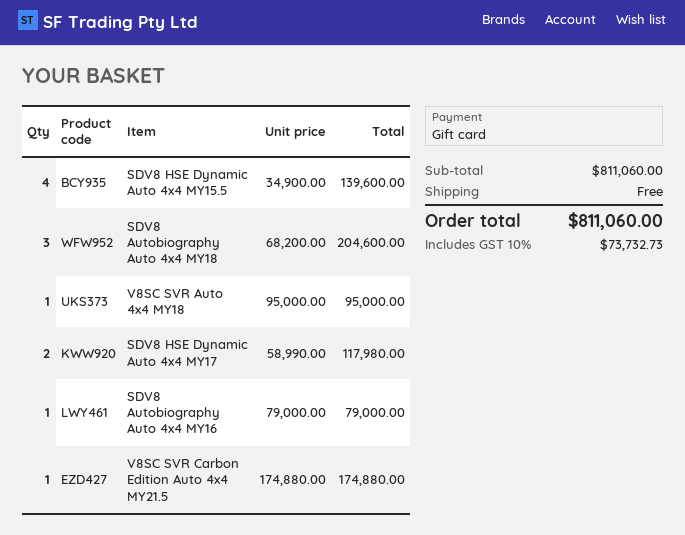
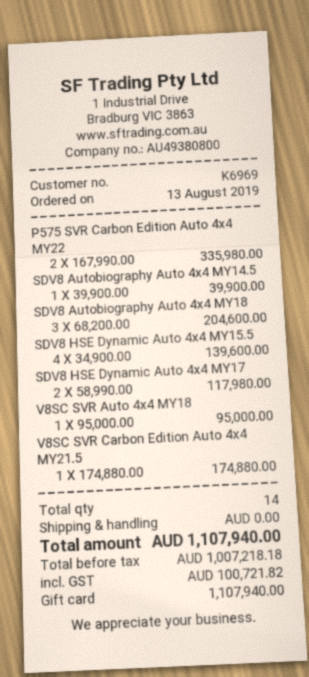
SDV8 Autobiography Auto 4x4 MY16: 1 x 79000.00 = 79000.00 -> none
P575 SVR Carbon Edition Auto 4x4 MY22: none -> 2 x 167990.00 = 335980.00
SDV8 Autobiography Auto 4x4 MY14.5: none -> 1 x 39900.00 = 39900.00
tax: 73732.73 -> 100721.82
total: 811060.00 -> 1107940.00

